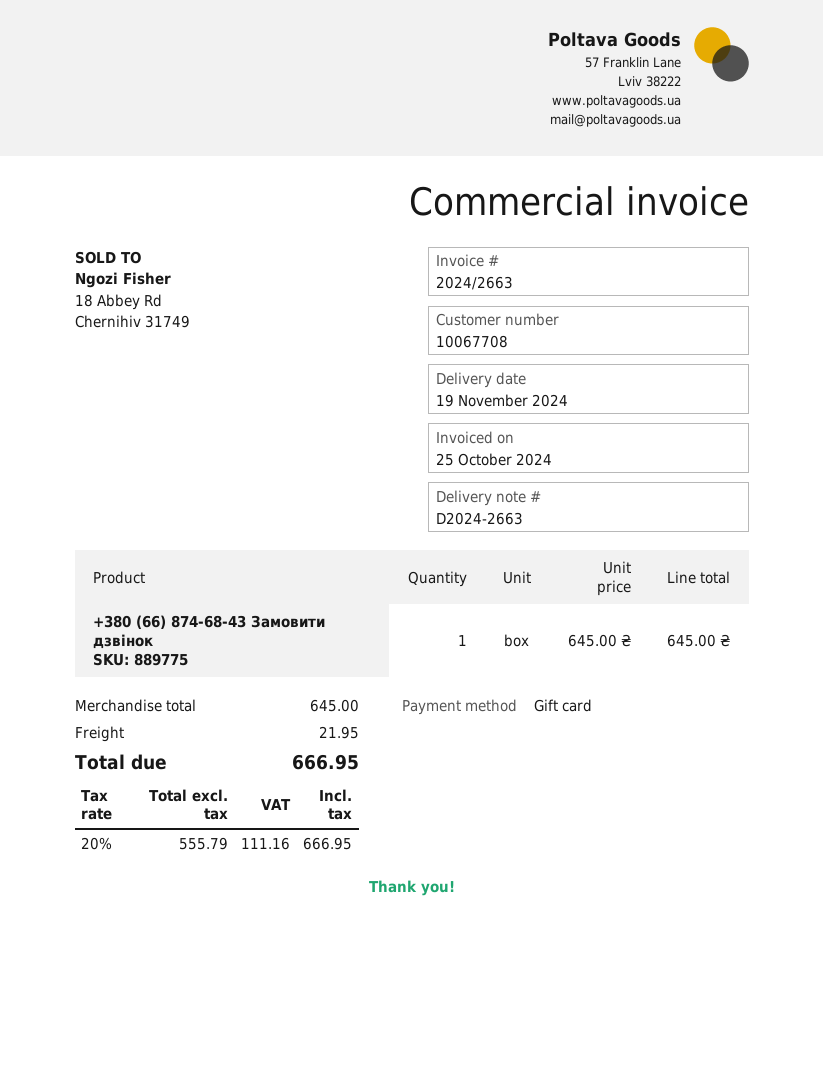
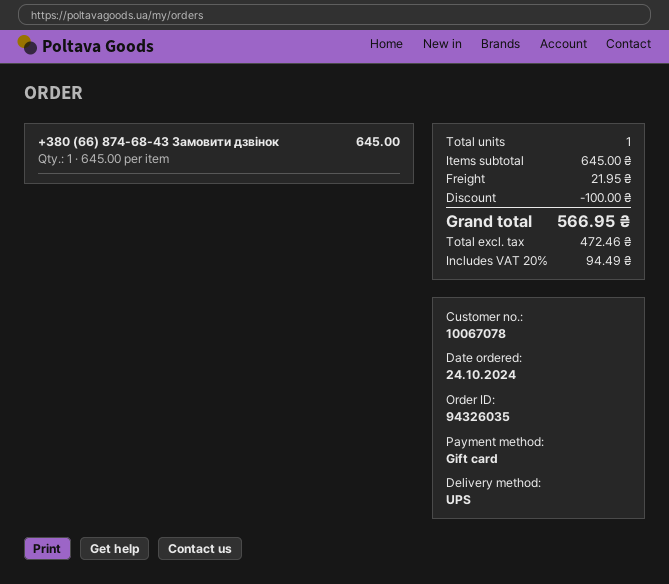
customer number: 10067708 -> 10067078
discount: none -> 100.00
net: 555.79 -> 472.46
tax: 20% = 111.16 -> 20% = 94.49
total: 666.95 -> 566.95

